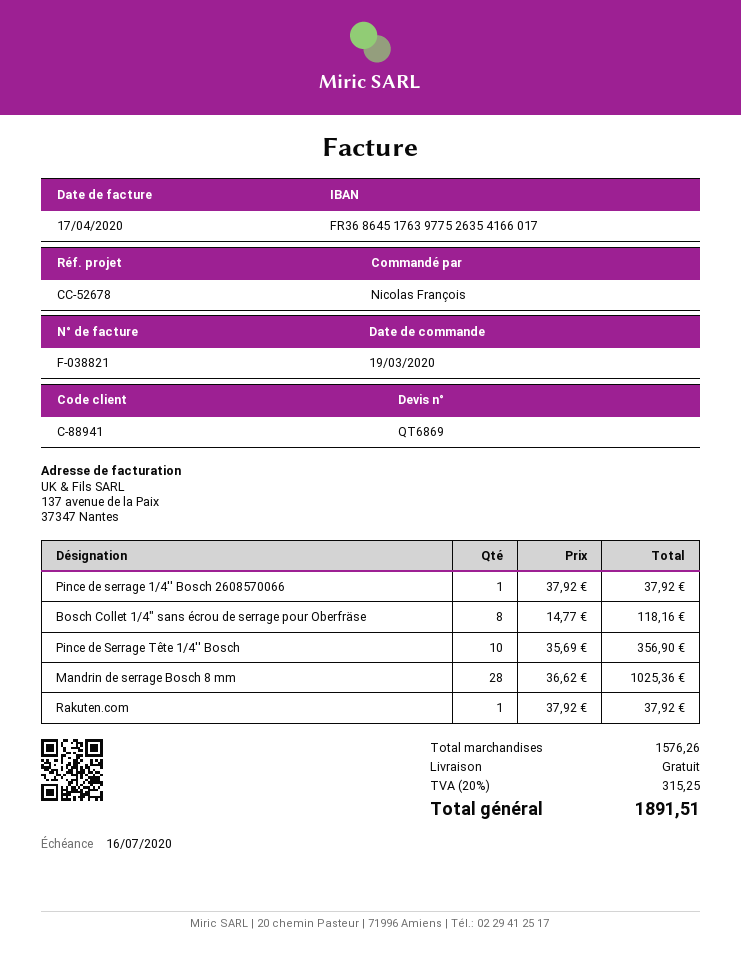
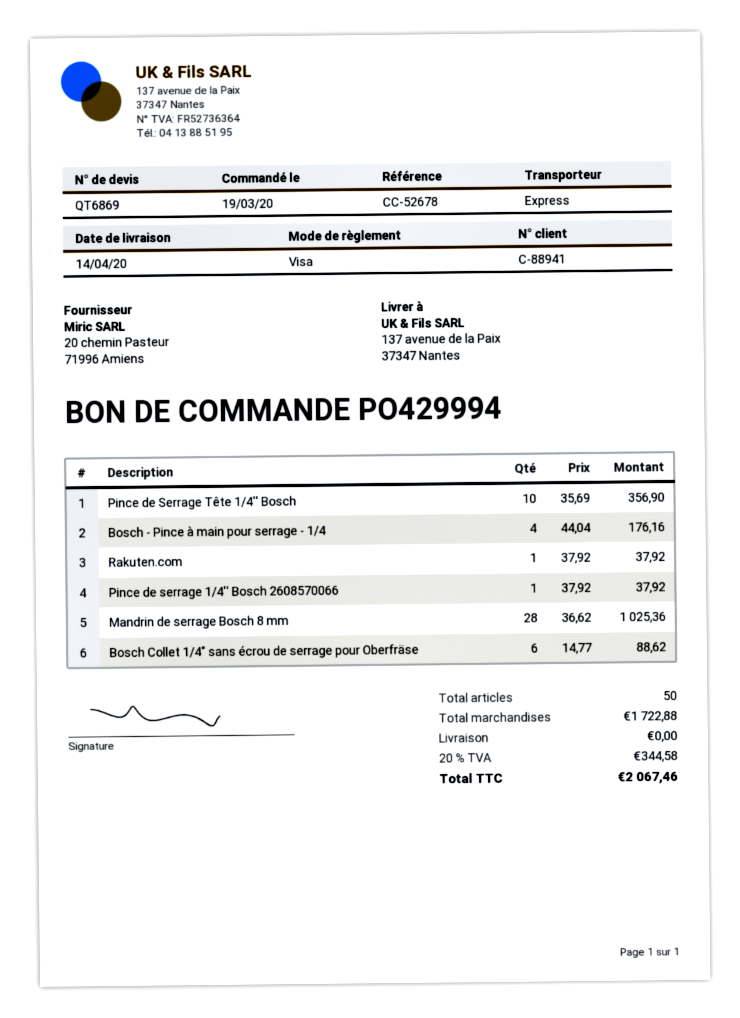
Bosch Collet 1/4" sans écrou de serrage pour Oberfräse: 8 x 14.77 = 118.16 -> 6 x 14.77 = 88.62
Bosch - Pince à main pour serrage - 1/4: none -> 4 x 44.04 = 176.16
subtotal: 1576.26 -> 1722.88
tax: 20% = 315.25 -> 20% = 344.58
total: 1891.51 -> 2067.46

